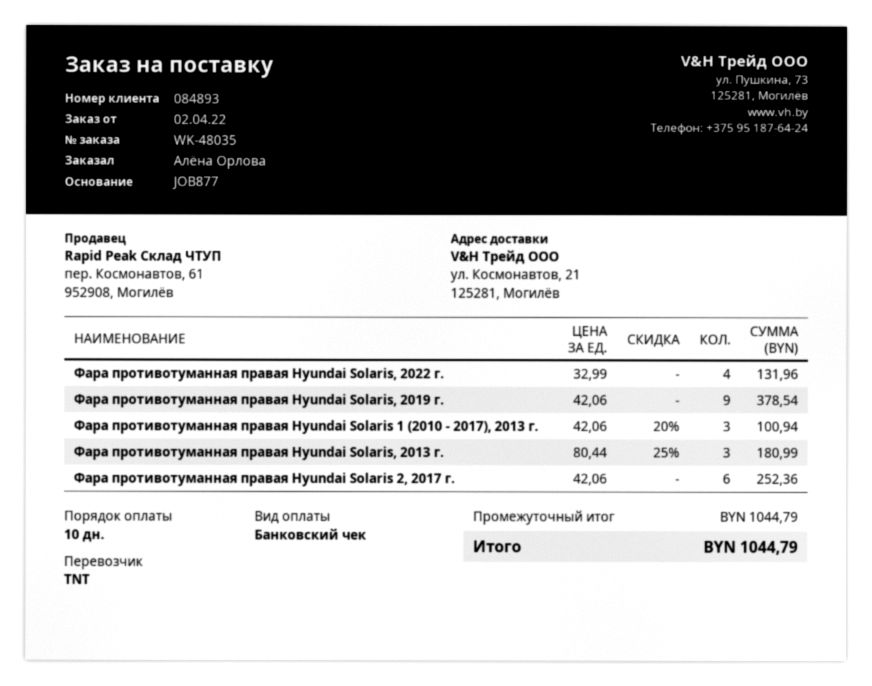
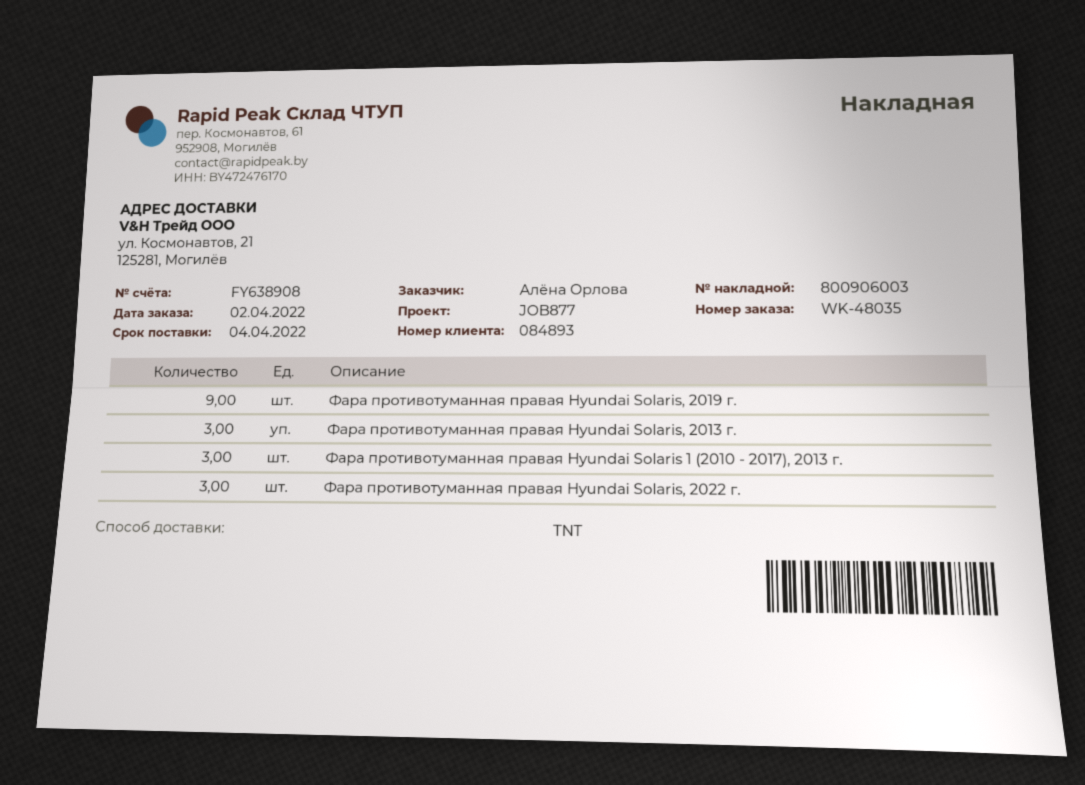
Фара противотуманная правая Hyundai Solaris, 2022 г.: 4 -> 3
Фара противотуманная правая Hyundai Solaris 2, 2017 г.: 6 -> none

